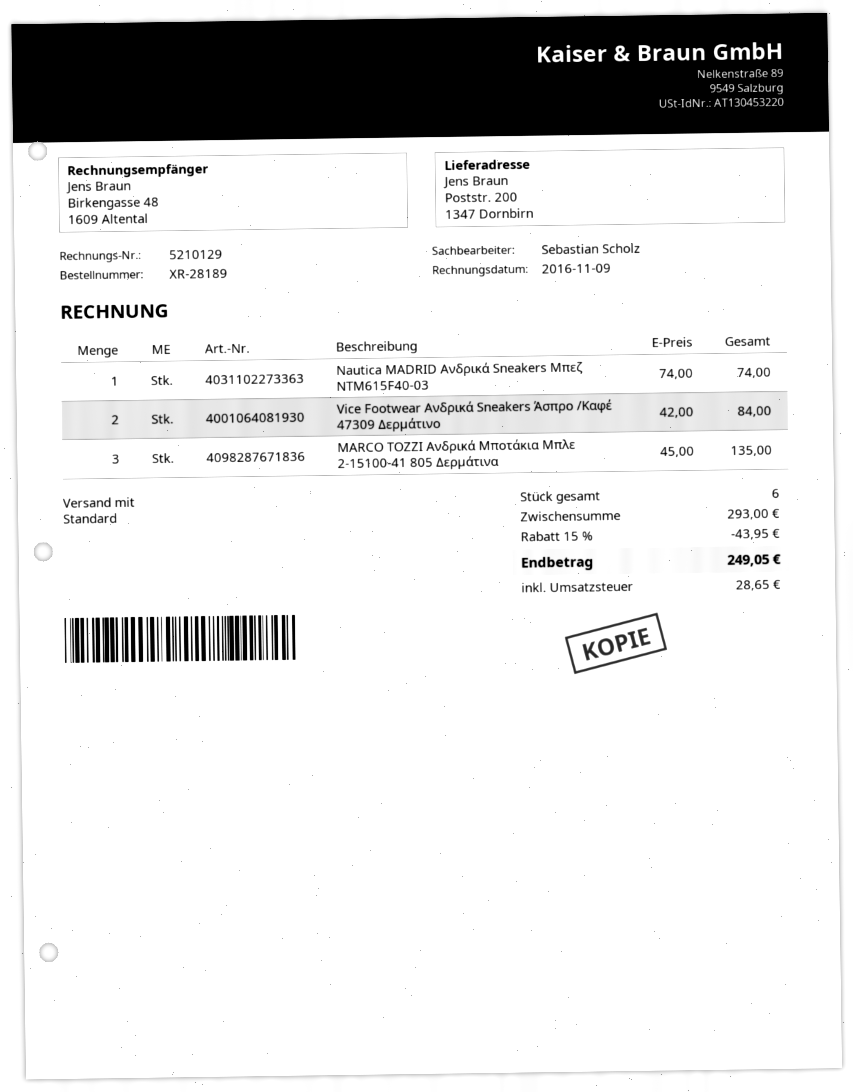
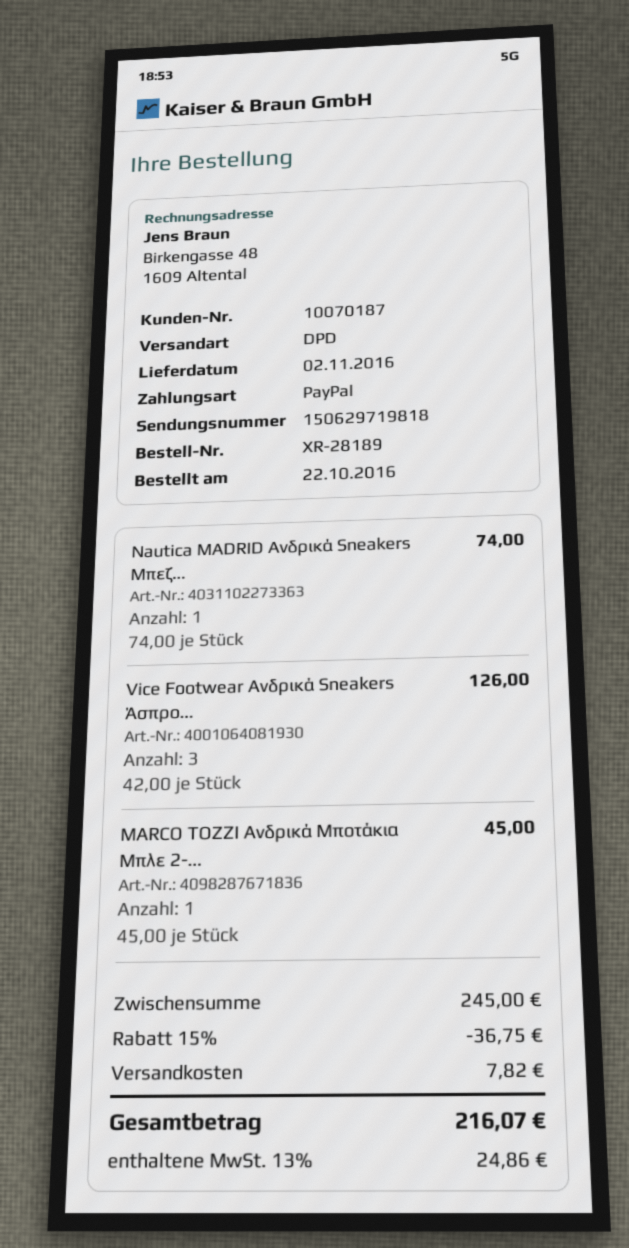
shipping method: standard -> DPD
Vice Footwear Ανδρικά Sneakers Άσπρο /Καφέ 47309 Δερμάτινο: 2 x 42.00 = 84.00 -> 3 x 42.00 = 126.00
MARCO TOZZI Ανδρικά Μποτάκια Μπλε 2-15100-41 805 Δερμάτινα: 3 x 45.00 = 135.00 -> 1 x 45.00 = 45.00
subtotal: 293.00 -> 245.00
discount: 15% = 43.95 -> 15% = 36.75
shipping: none -> 7.82
tax: 28.65 -> 24.86
total: 249.05 -> 216.07

